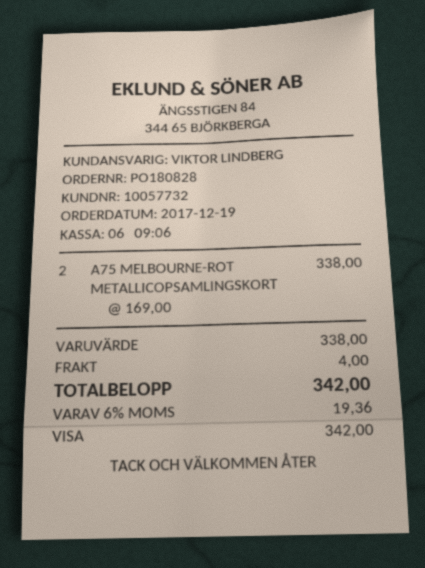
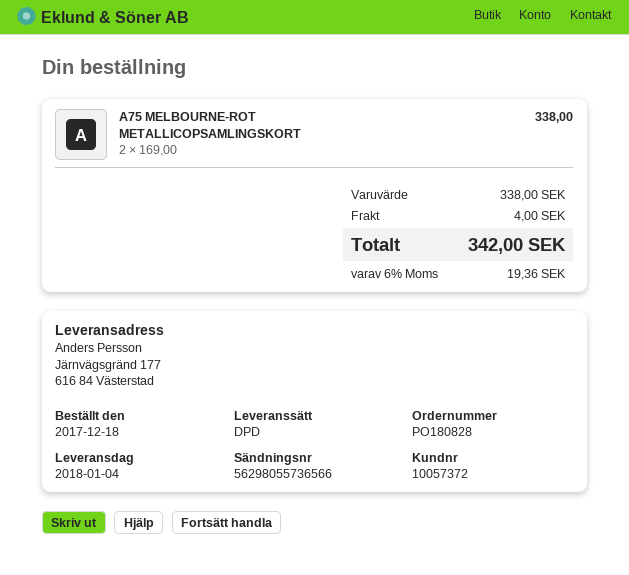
order date: 2017-12-19 -> 2017-12-18
customer number: 10057732 -> 10057372

